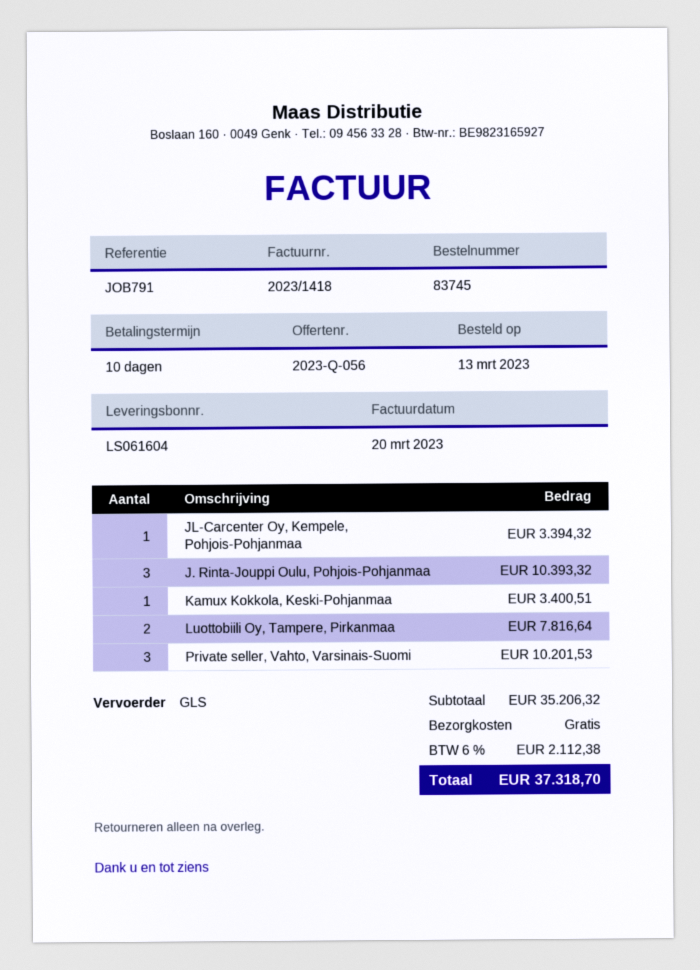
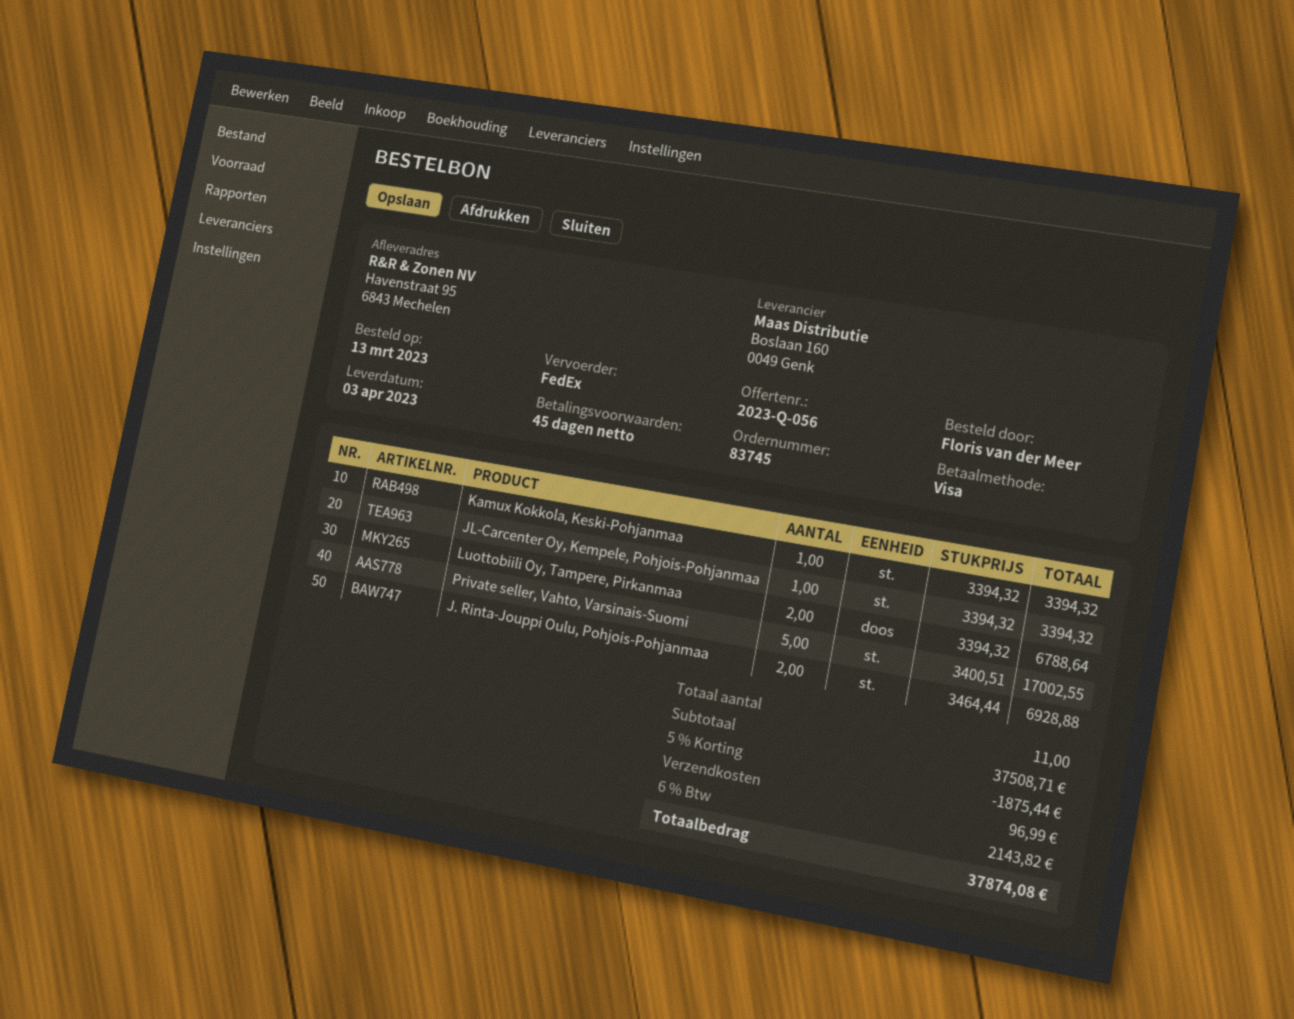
payment terms: 10 days -> 45 days
shipping method: GLS -> FedEx
J. Rinta-Jouppi Oulu, Pohjois-Pohjanmaa: 3 for 10393.32 -> 2 for 6928.88
Kamux Kokkola, Keski-Pohjanmaa: 1 for 3400.51 -> 1 for 3394.32
Luottobiili Oy, Tampere, Pirkanmaa: 2 for 7816.64 -> 2 for 6788.64
Private seller, Vahto, Varsinais-Suomi: 3 for 10201.53 -> 5 for 17002.55
subtotal: 35206.32 -> 37508.71
discount: none -> 5% = 1875.44
shipping: 0.00 -> 96.99
tax: 6% = 2112.38 -> 6% = 2143.82
total: 37318.70 -> 37874.08

